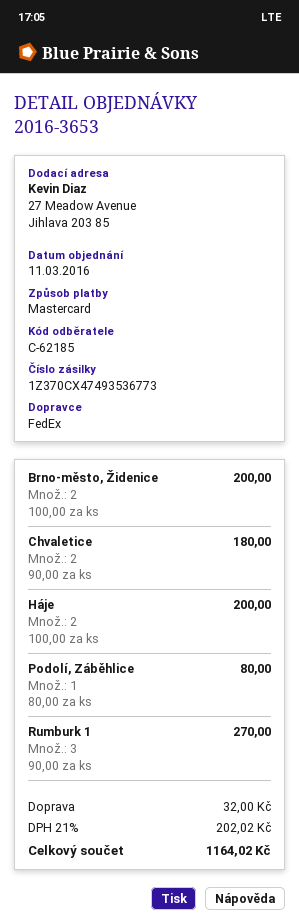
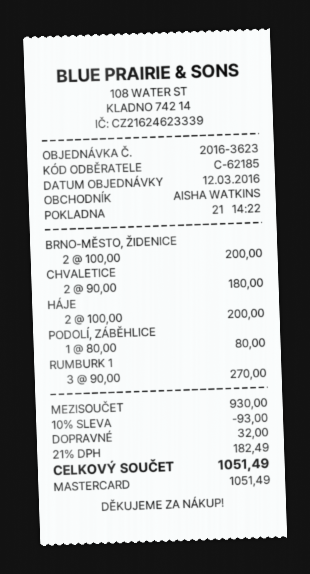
order number: 2016-3653 -> 2016-3623
order date: 2016-03-11 -> 2016-03-12
discount: none -> 10% = 93.00
tax: 21% = 202.02 -> 21% = 182.49
total: 1164.02 -> 1051.49

